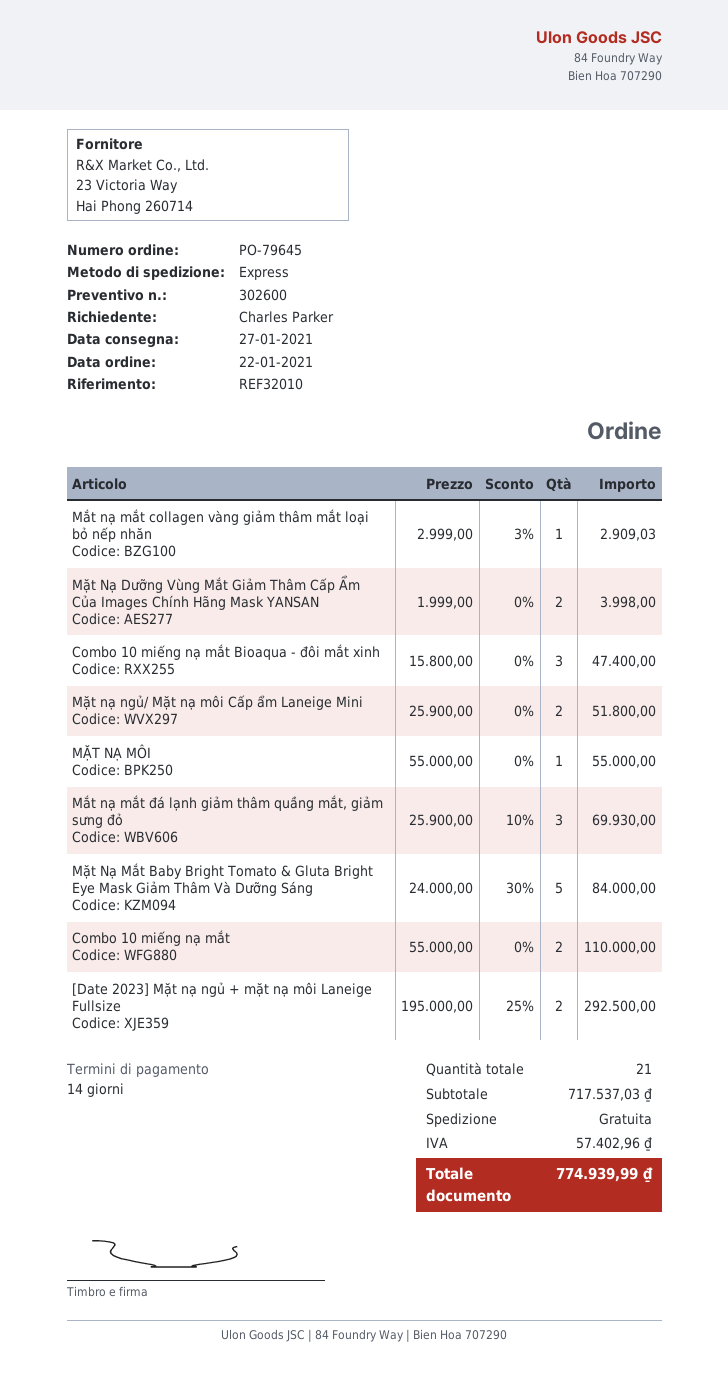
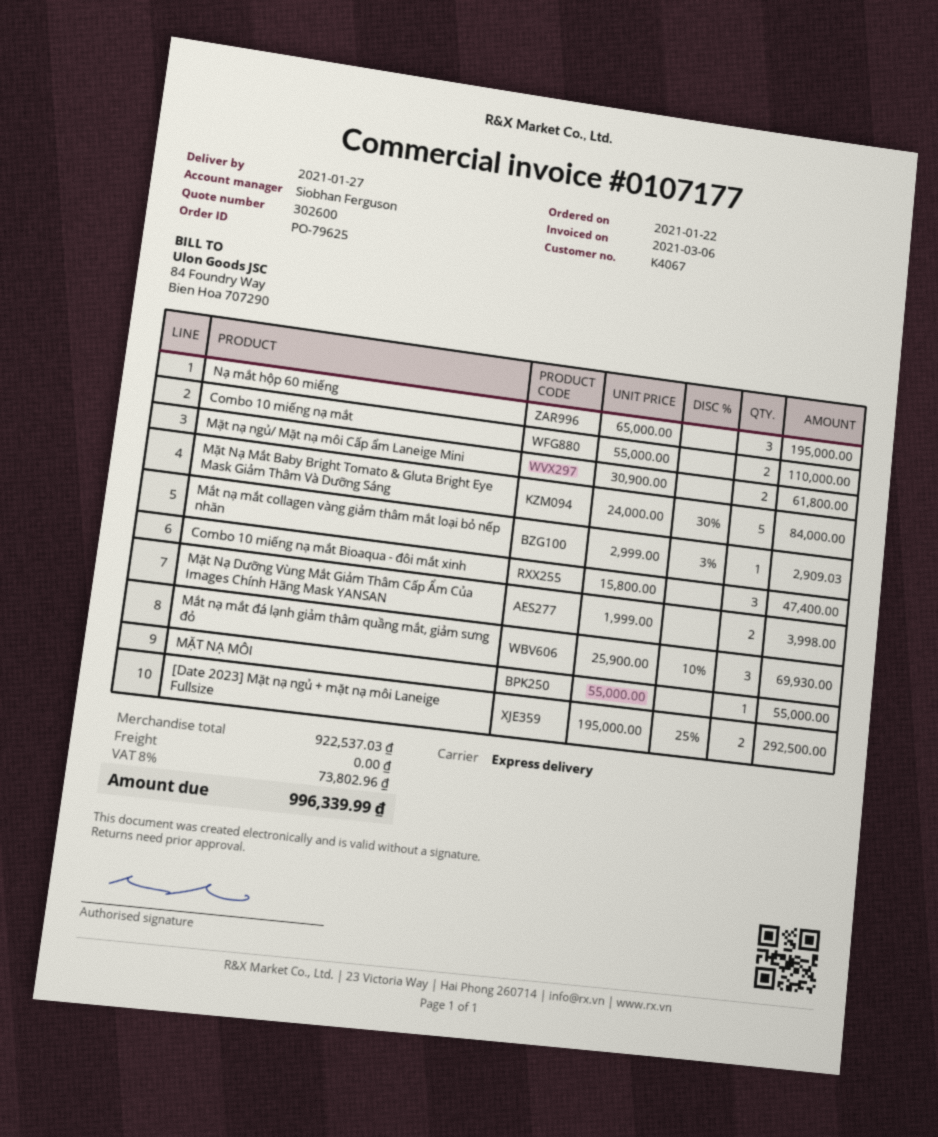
order number: PO-79645 -> PO-79625
Mặt nạ ngủ/ Mặt nạ môi Cấp ẩm Laneige Mini: 2 x 25900.00 = 51800.00 -> 2 x 30900.00 = 61800.00
Nạ mắt hộp 60 miếng: none -> 3 x 65000.00 = 195000.00
subtotal: 717537.03 -> 922537.03
tax: 57402.96 -> 73802.96
total: 774939.99 -> 996339.99

